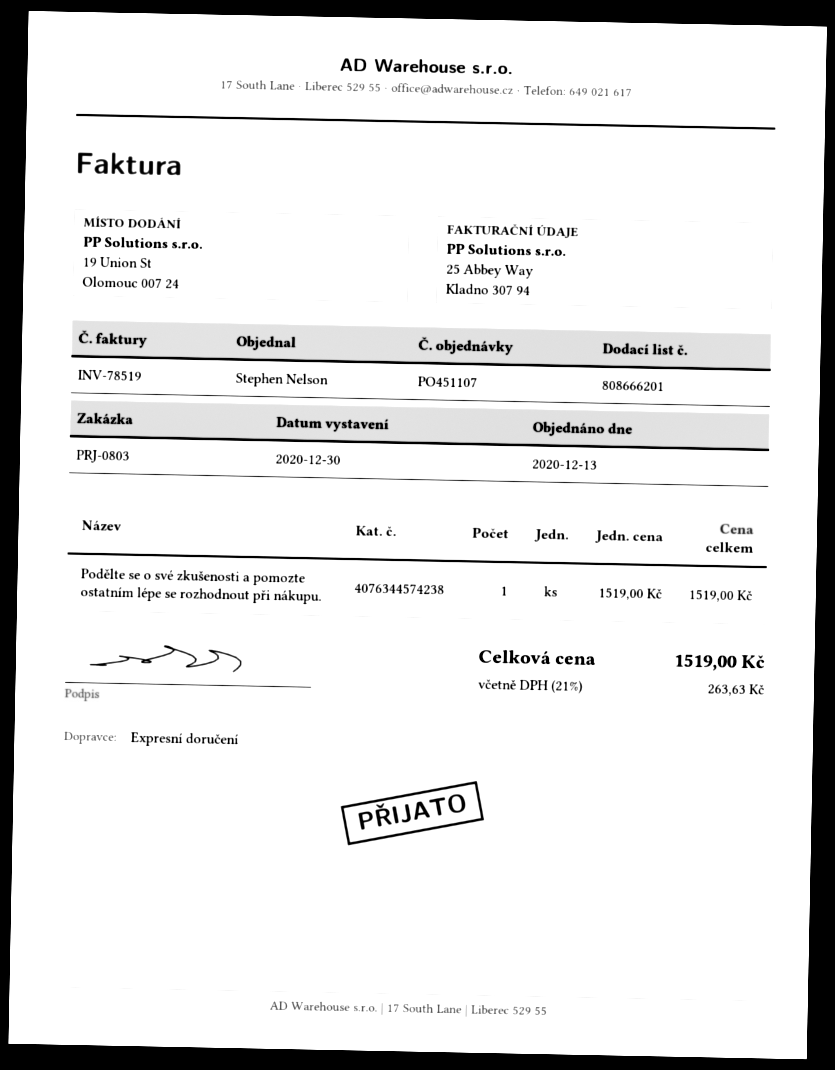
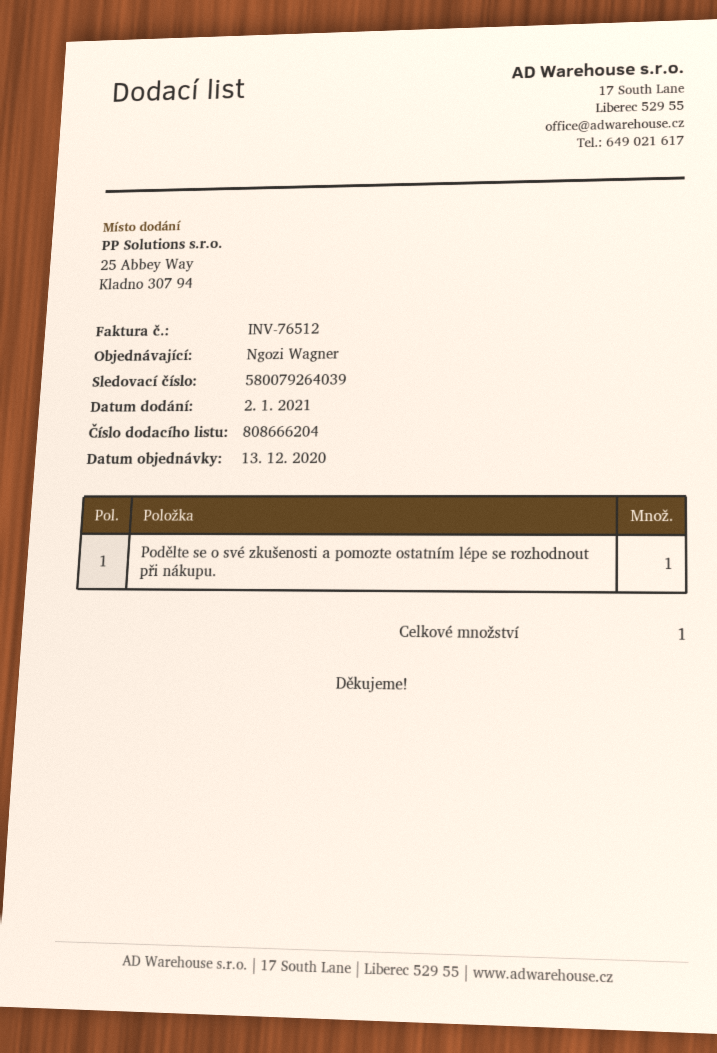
delivery note number: 808666201 -> 808666204
invoice number: INV-78519 -> INV-76512
ordered by: Stephen Nelson -> Ngozi Wagner
ship to: 19 Union St, Olomouc 007 24 -> 25 Abbey Way, Kladno 307 94

